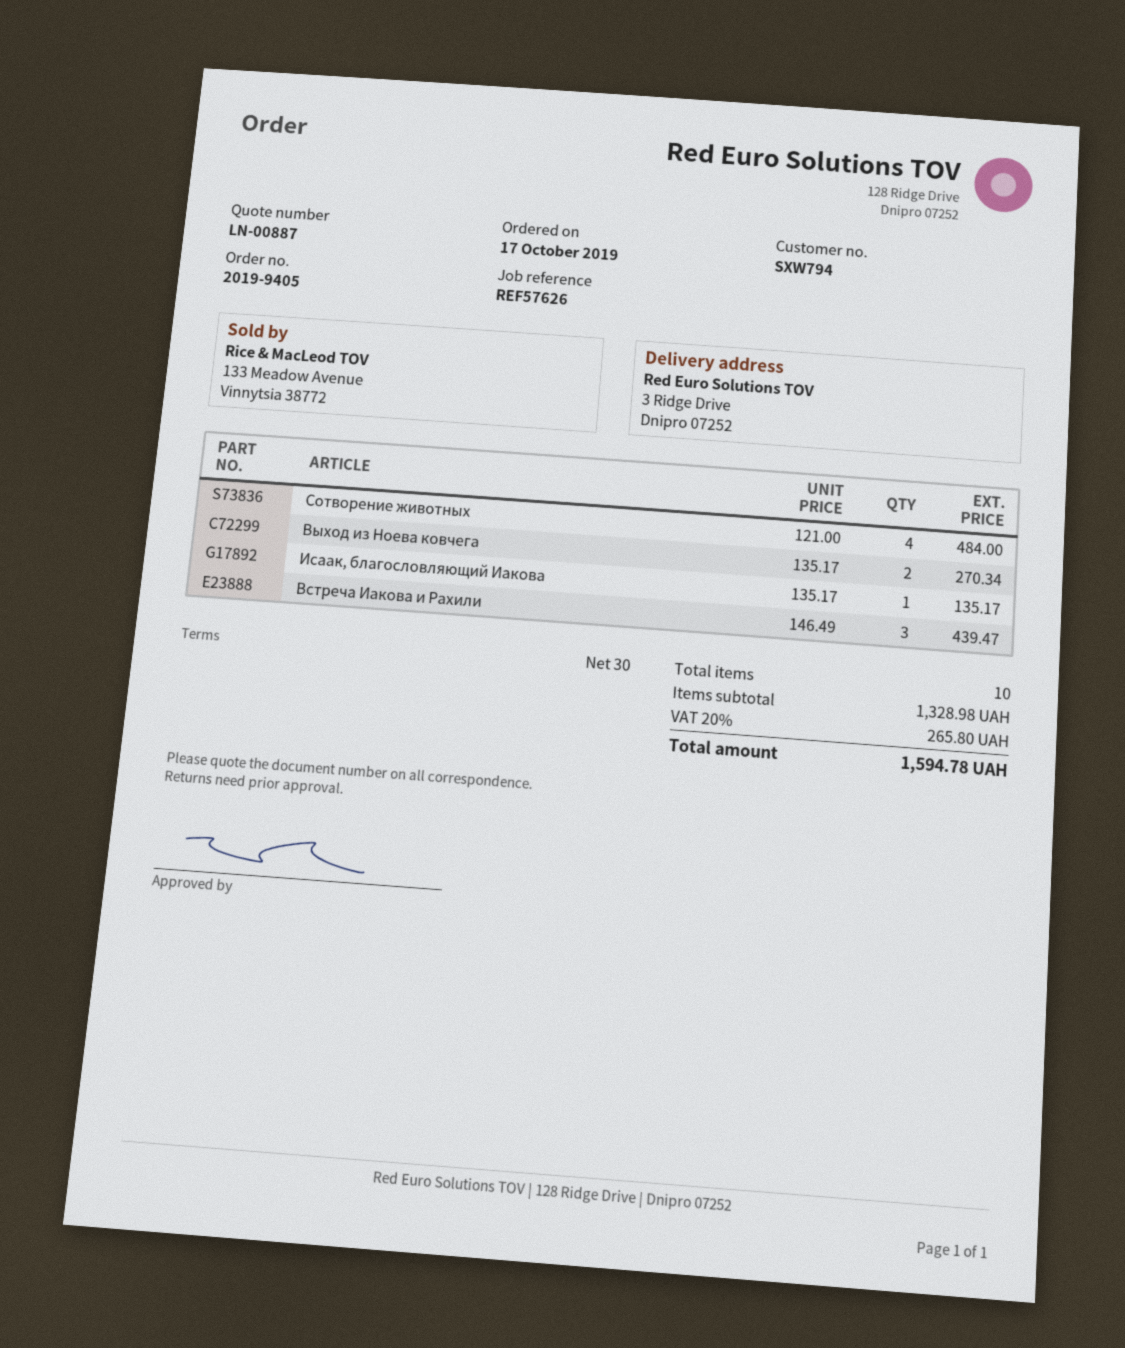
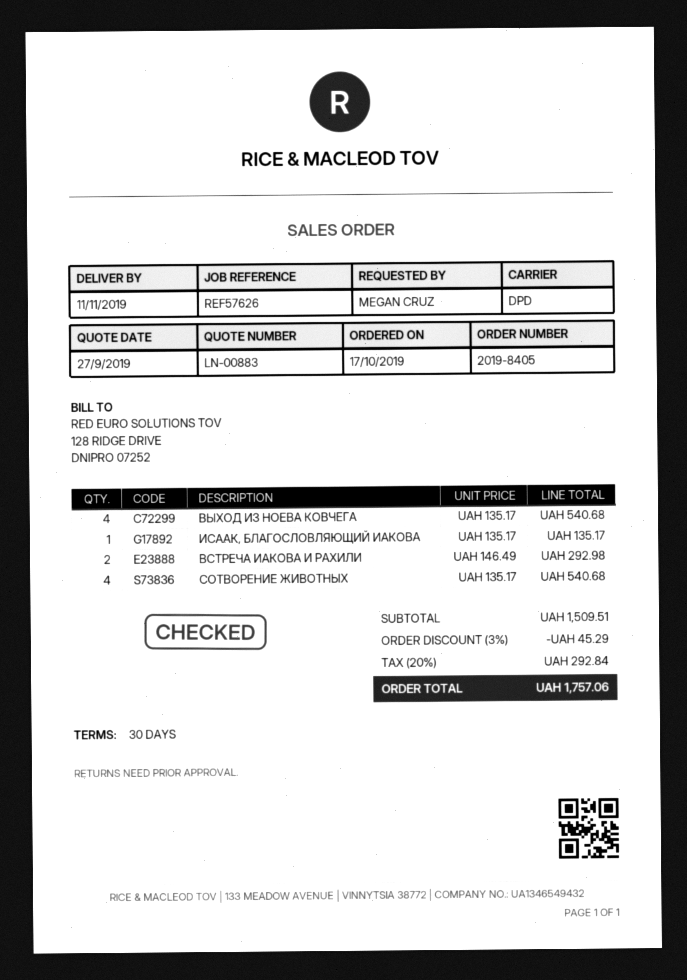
quote number: LN-00887 -> LN-00883
order number: 2019-9405 -> 2019-8405
Сотворение животных: 4 x 121.00 = 484.00 -> 4 x 135.17 = 540.68
Выход из Ноева ковчега: 2 x 135.17 = 270.34 -> 4 x 135.17 = 540.68
Встреча Иакова и Рахили: 3 x 146.49 = 439.47 -> 2 x 146.49 = 292.98
subtotal: 1328.98 -> 1509.51
discount: none -> 3% = 45.29
tax: 20% = 265.80 -> 20% = 292.84
total: 1594.78 -> 1757.06

